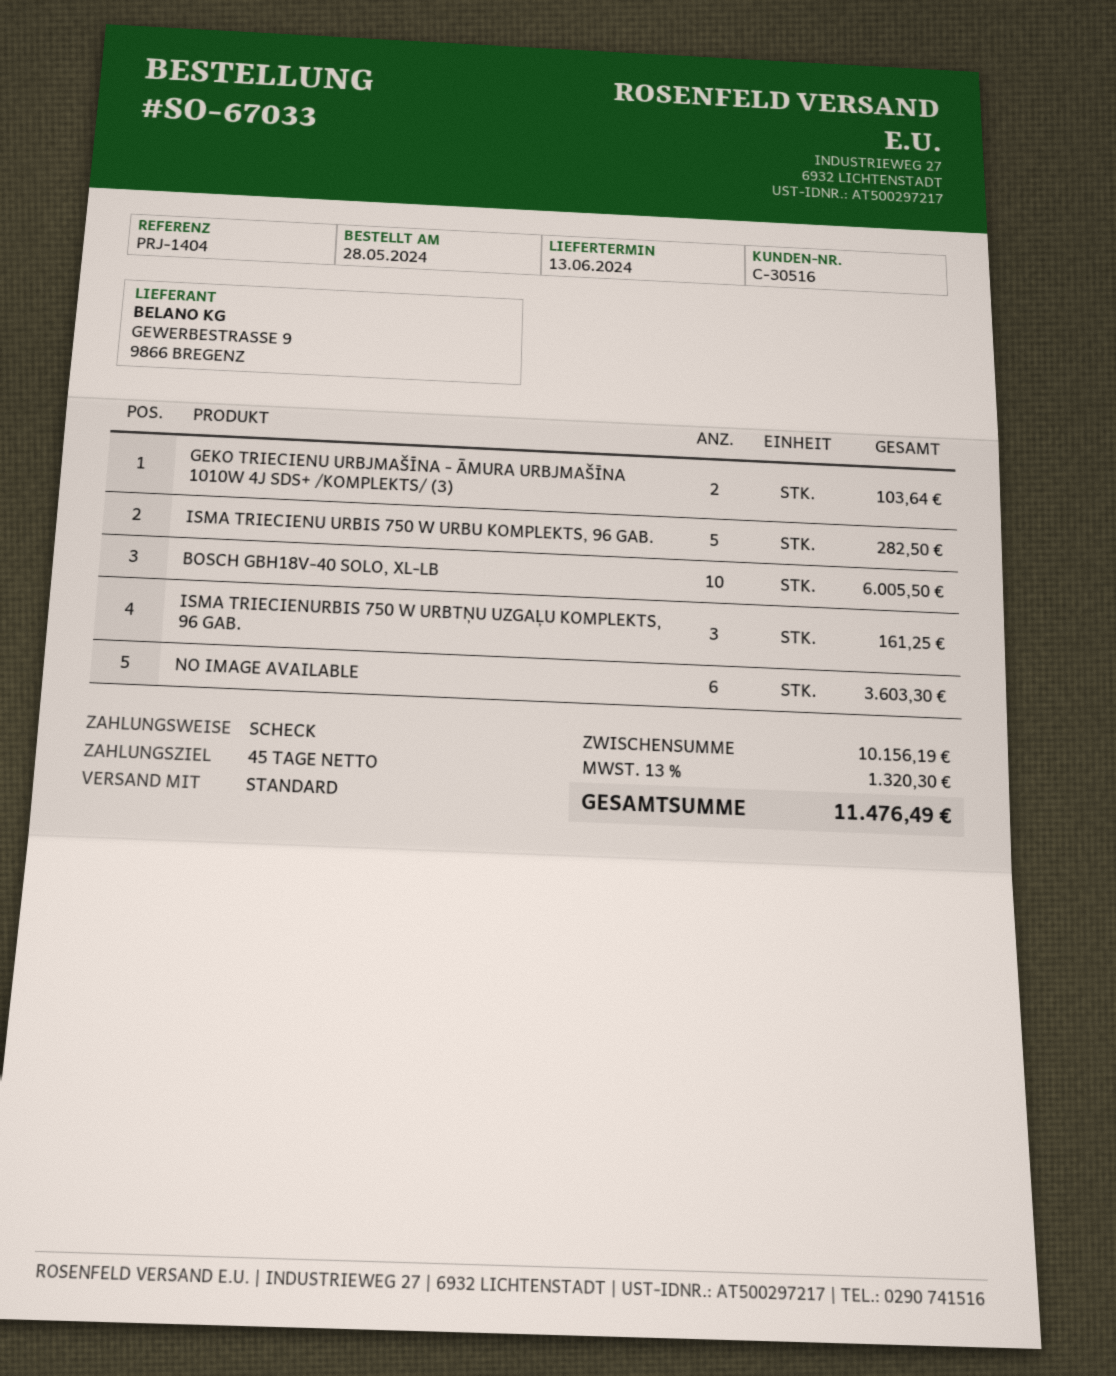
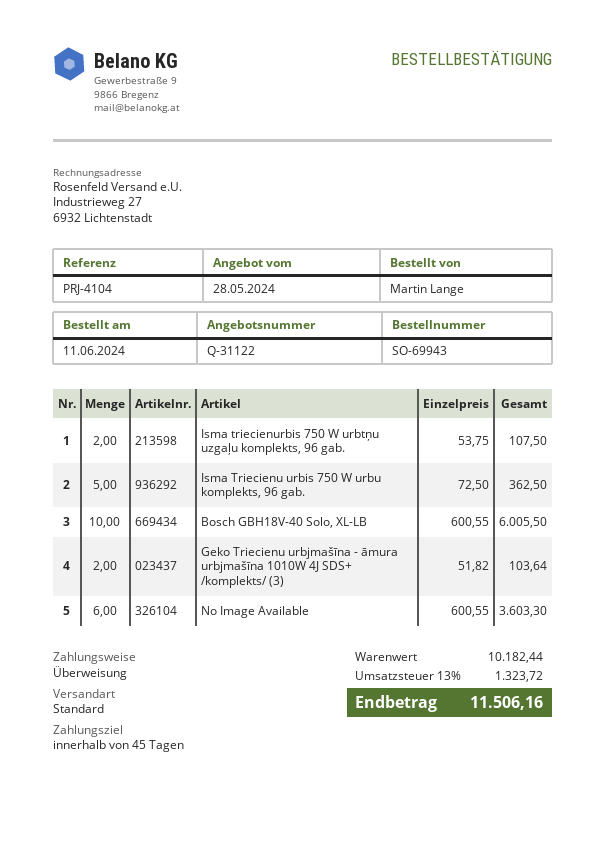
order number: SO-67033 -> SO-69943
order date: 2024-05-28 -> 2024-06-11
reference: PRJ-1404 -> PRJ-4104
payment method: cheque -> bank transfer
ISMA TRIECIENU URBIS 750 W URBU KOMPLEKTS, 96 GAB.: 5 for 282.50 -> 5 for 362.50
ISMA TRIECIENURBIS 750 W URBTŅU UZGAĻU KOMPLEKTS, 96 GAB.: 3 for 161.25 -> 2 for 107.50
subtotal: 10156.19 -> 10182.44
tax: 13% = 1320.30 -> 13% = 1323.72
total: 11476.49 -> 11506.16

